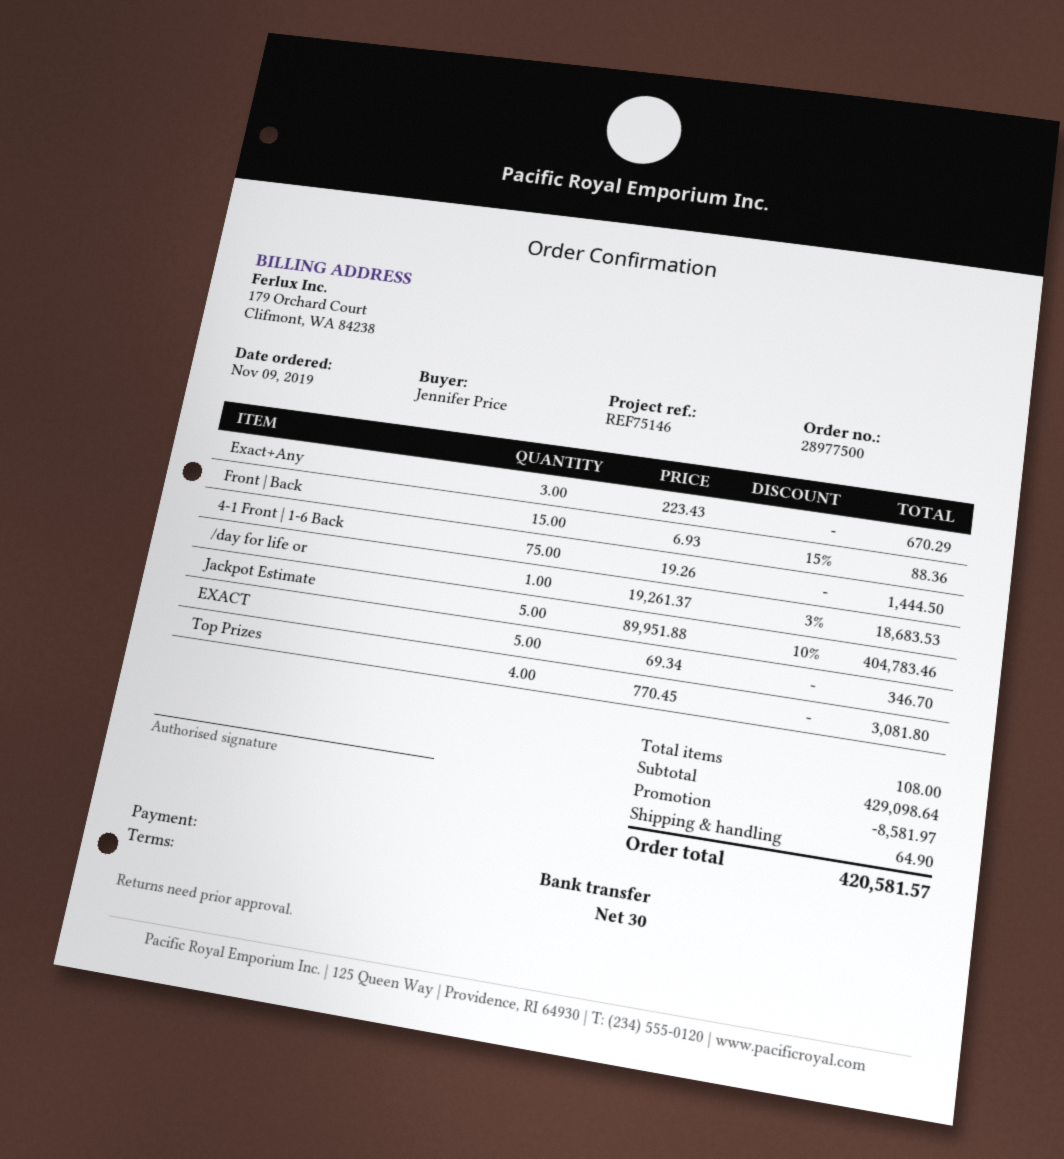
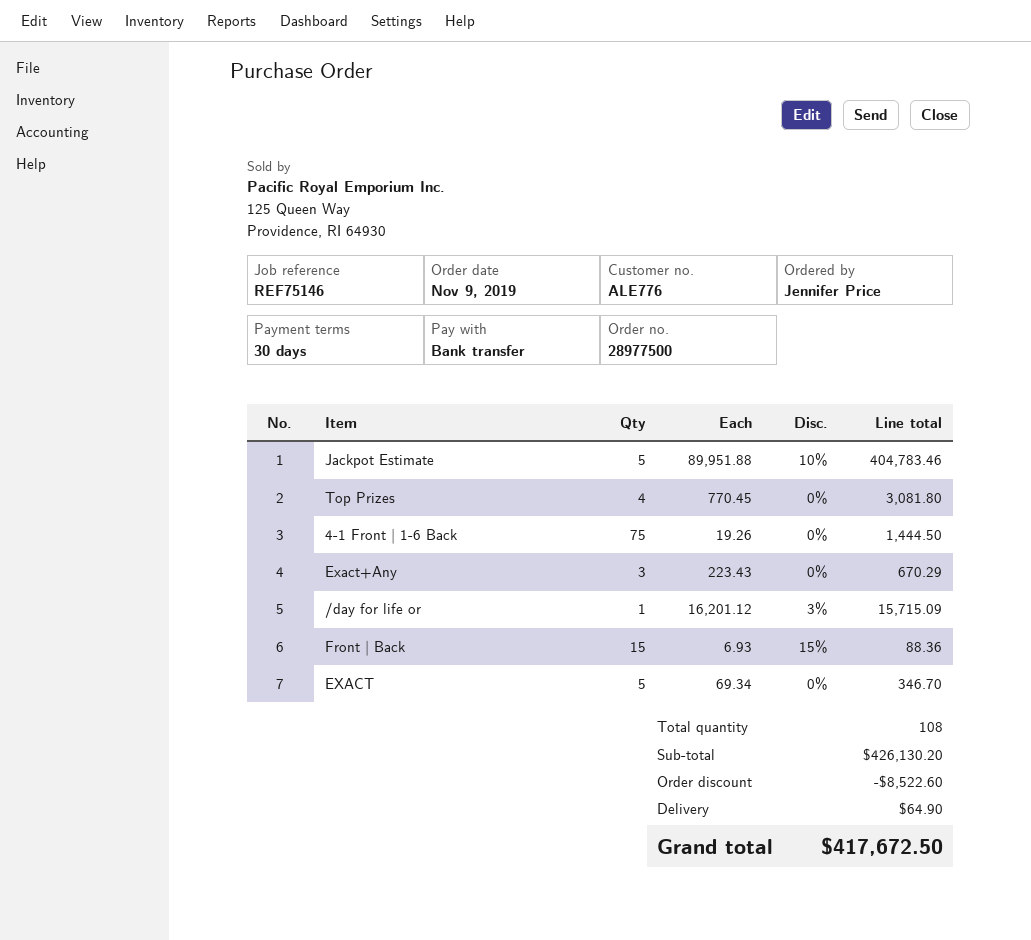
/day for life or: 1 x 19261.37 - 3% = 18683.53 -> 1 x 16201.12 - 3% = 15715.09
subtotal: 429098.64 -> 426130.20
discount: 8581.97 -> 8522.60
total: 420581.57 -> 417672.50

